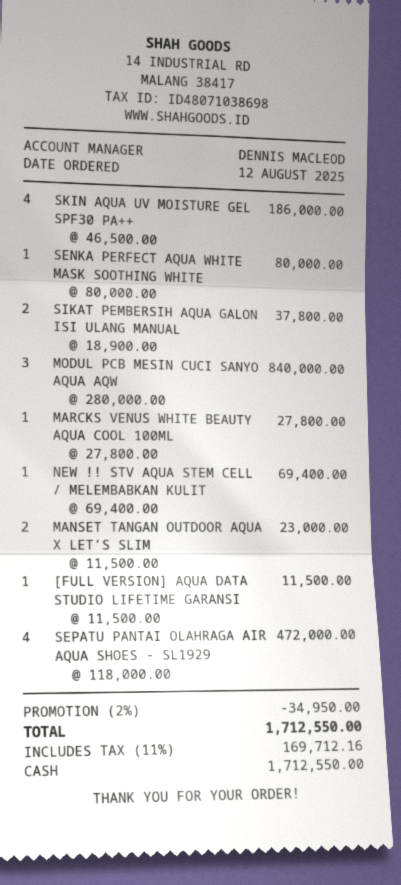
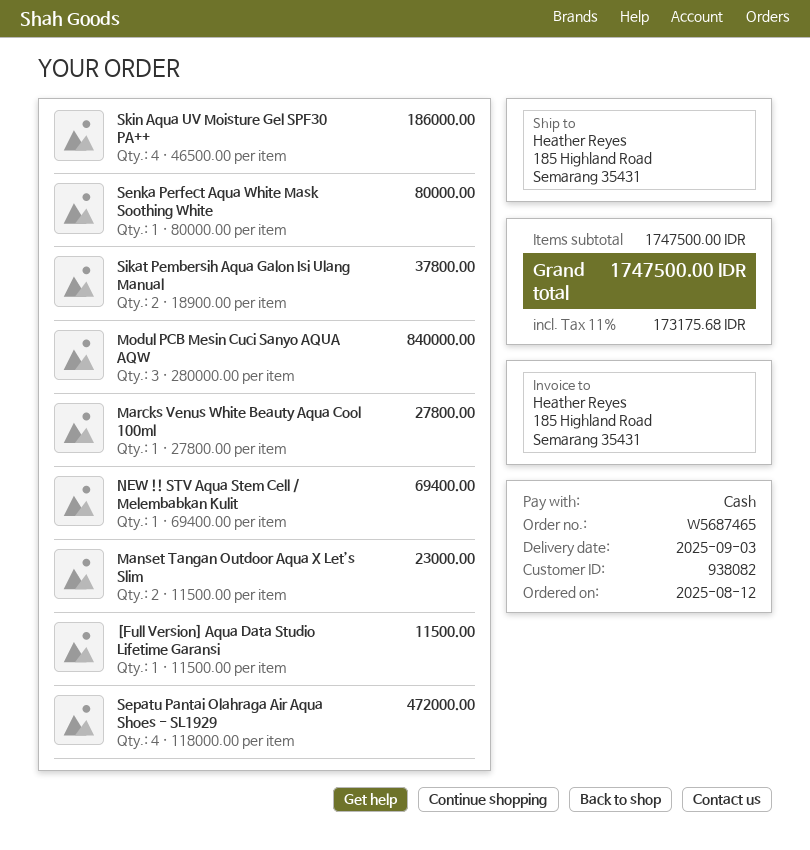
discount: 2% = 34950.00 -> none
tax: 11% = 169712.16 -> 11% = 173175.68
total: 1712550.00 -> 1747500.00

